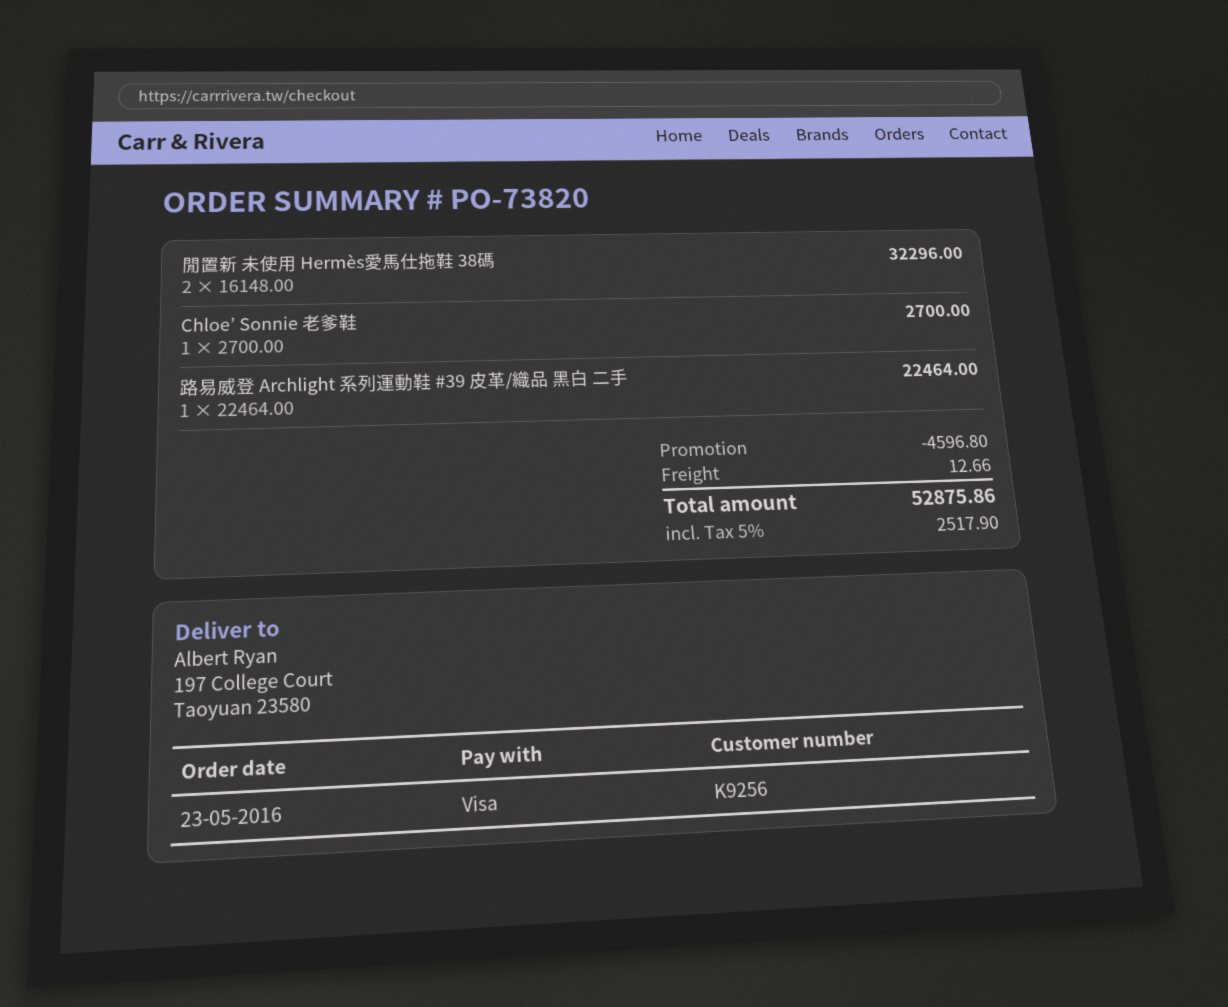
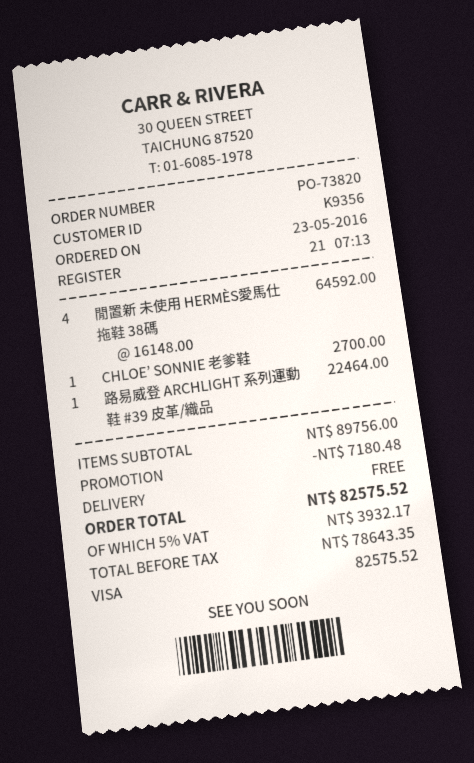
customer number: K9256 -> K9356
閒置新 未使用 Hermès愛馬仕拖鞋 38碼: 2 x 16148.00 = 32296.00 -> 4 x 16148.00 = 64592.00
discount: 4596.80 -> 7180.48
shipping: 12.66 -> 0.00
tax: 5% = 2517.90 -> 5% = 3932.17
total: 52875.86 -> 82575.52

